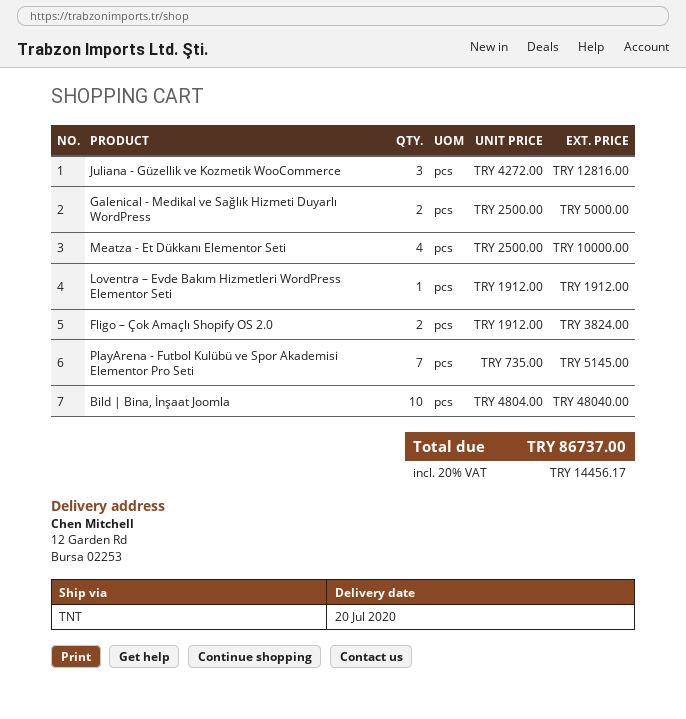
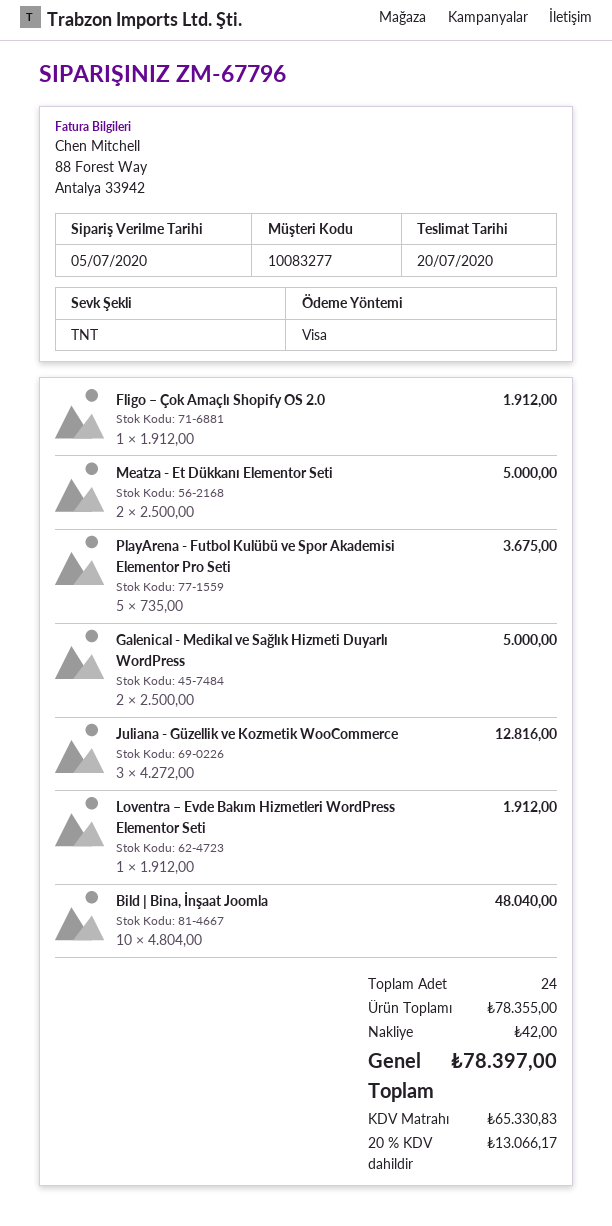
Meatza - Et Dükkanı Elementor Seti: 4 x 2500.00 = 10000.00 -> 2 x 2500.00 = 5000.00
Fligo – Çok Amaçlı Shopify OS 2.0: 2 x 1912.00 = 3824.00 -> 1 x 1912.00 = 1912.00
PlayArena - Futbol Kulübü ve Spor Akademisi Elementor Pro Seti: 7 x 735.00 = 5145.00 -> 5 x 735.00 = 3675.00
shipping: none -> 42.00
tax: 20% = 14456.17 -> 20% = 13066.17
total: 86737.00 -> 78397.00

